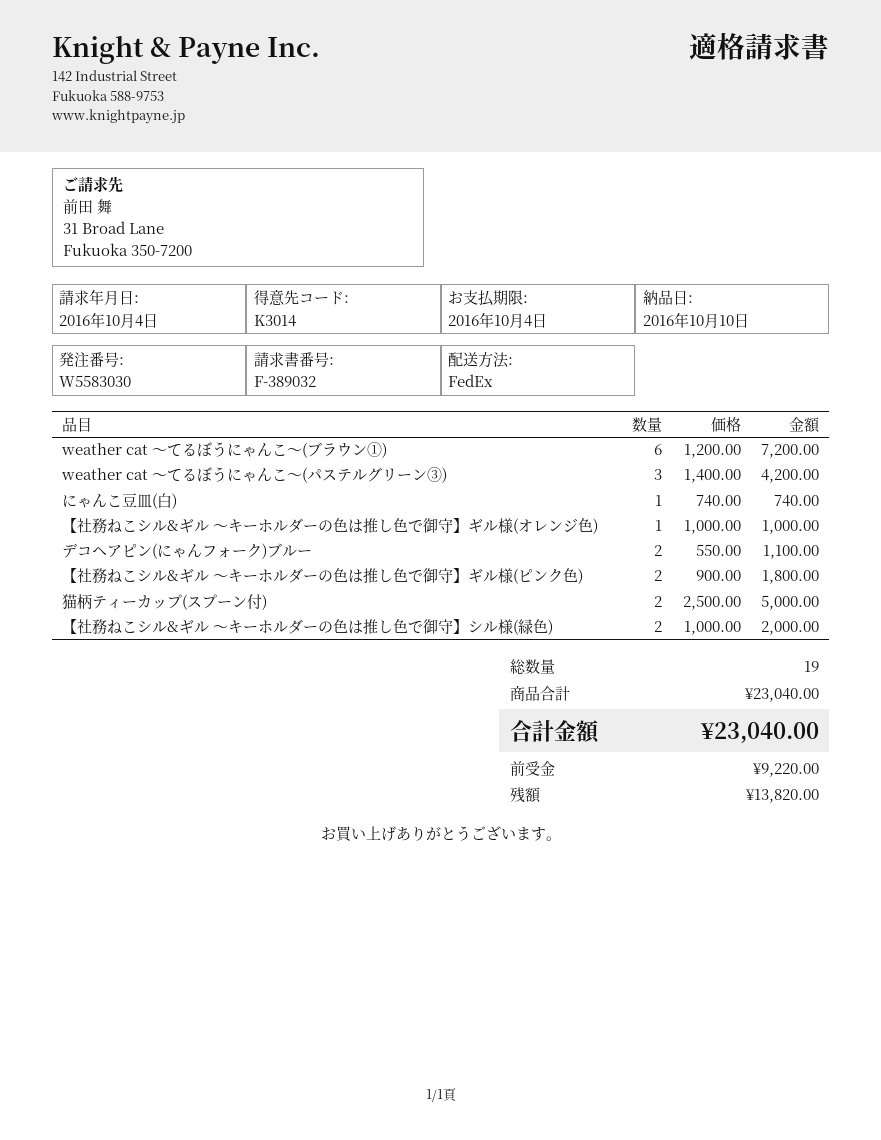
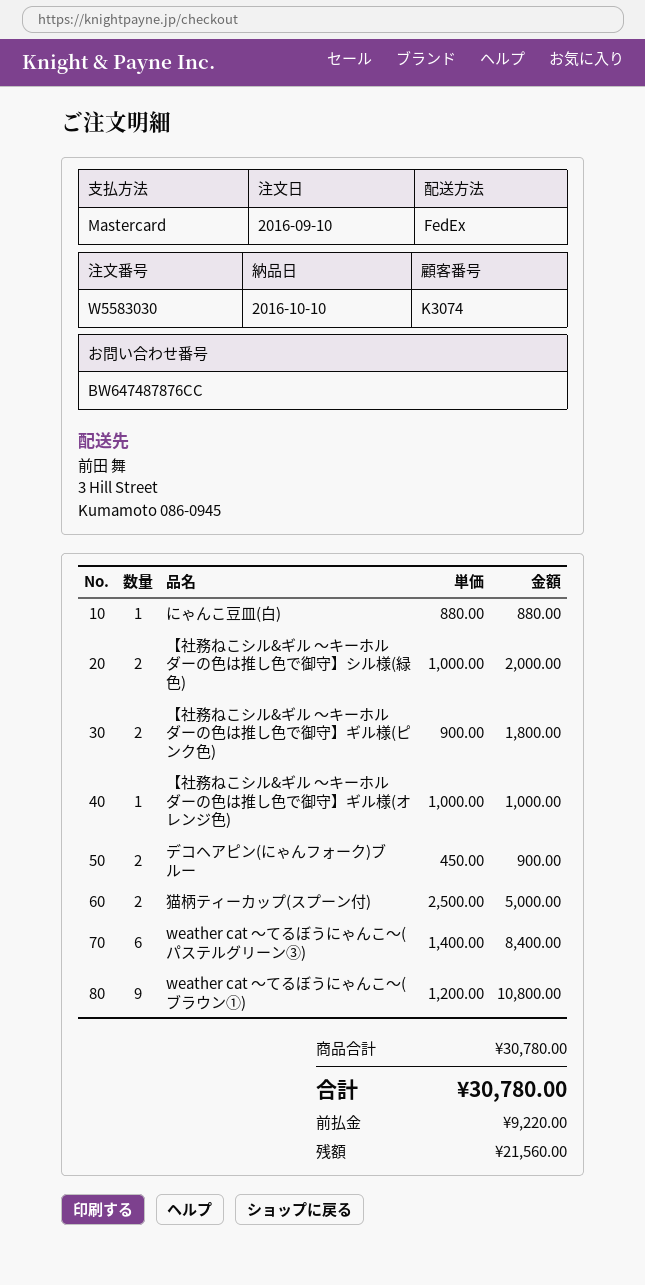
customer number: K3014 -> K3074
weather cat 〜てるぼうにゃんこ〜(ブラウン①): 6 x 1200.00 = 7200.00 -> 9 x 1200.00 = 10800.00
weather cat 〜てるぼうにゃんこ〜(パステルグリーン③): 3 x 1400.00 = 4200.00 -> 6 x 1400.00 = 8400.00
にゃんこ豆皿(白): 1 x 740.00 = 740.00 -> 1 x 880.00 = 880.00
デコヘアピン(にゃんフォーク)ブルー: 2 x 550.00 = 1100.00 -> 2 x 450.00 = 900.00
subtotal: 23040.00 -> 30780.00
total: 23040.00 -> 30780.00
balance: 13820.00 -> 21560.00

